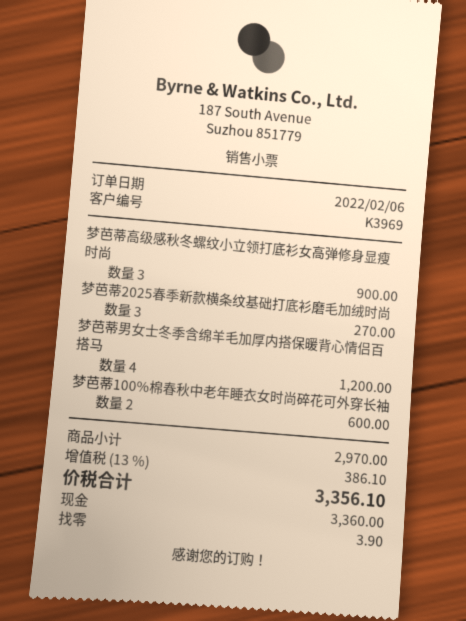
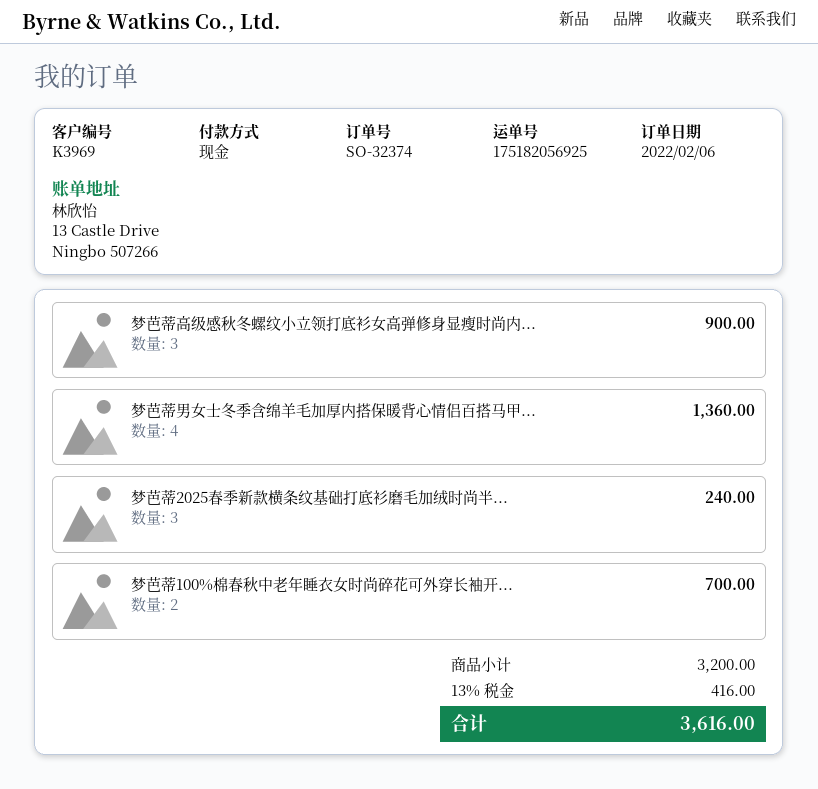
梦芭蒂2025春季新款横条纹基础打底衫磨毛加绒时尚: 3 for 270.00 -> 3 for 240.00
梦芭蒂男女士冬季含绵羊毛加厚内搭保暖背心情侣百搭马: 4 for 1200.00 -> 4 for 1360.00
梦芭蒂100%棉春秋中老年睡衣女时尚碎花可外穿长袖: 2 for 600.00 -> 2 for 700.00
subtotal: 2970.00 -> 3200.00
tax: 13% = 386.10 -> 13% = 416.00
total: 3356.10 -> 3616.00

